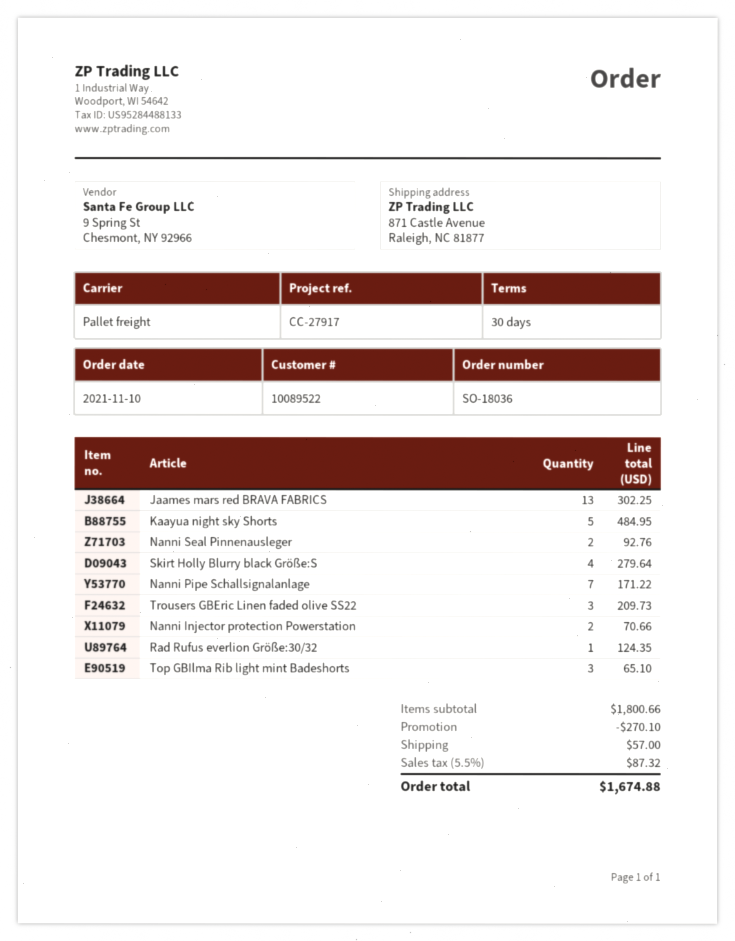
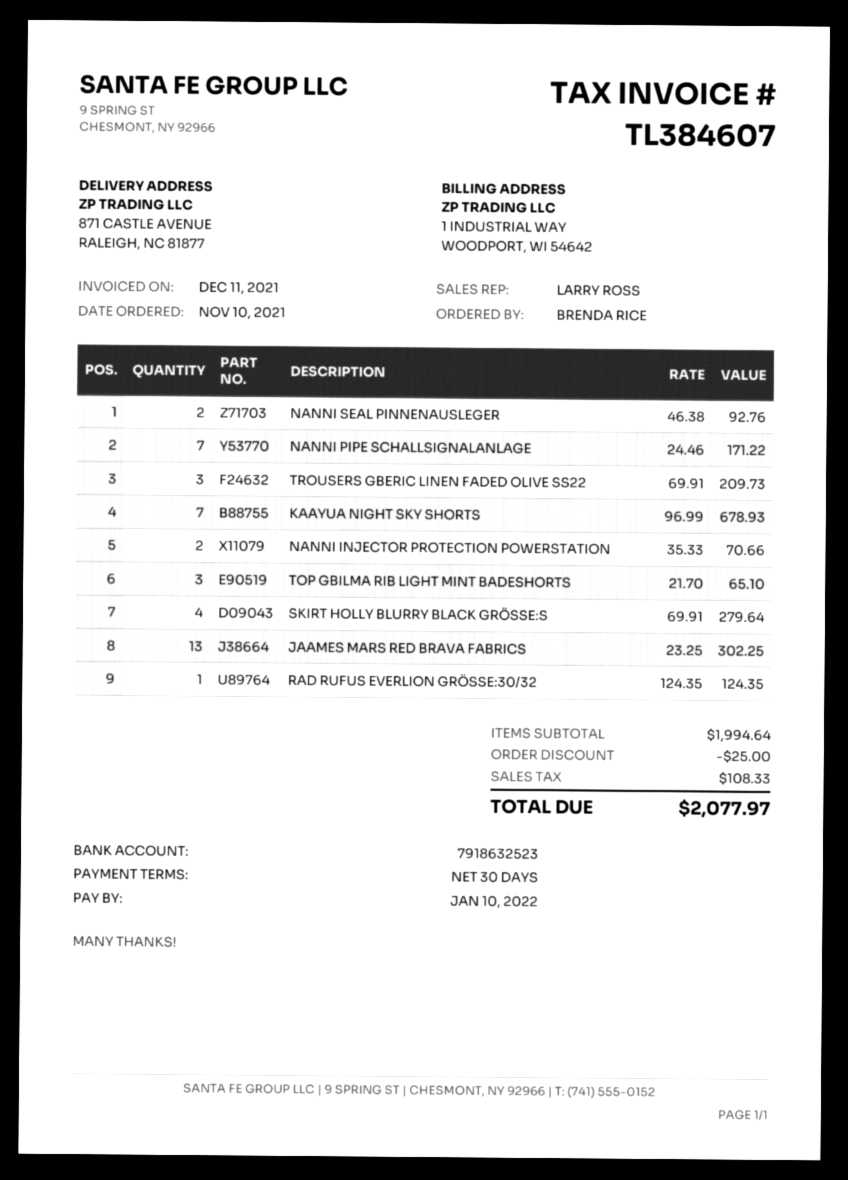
Kaayua night sky Shorts: 5 for 484.95 -> 7 for 678.93
subtotal: 1800.66 -> 1994.64
discount: 270.10 -> 25.00
shipping: 57.00 -> none
tax: 87.32 -> 108.33
total: 1674.88 -> 2077.97

